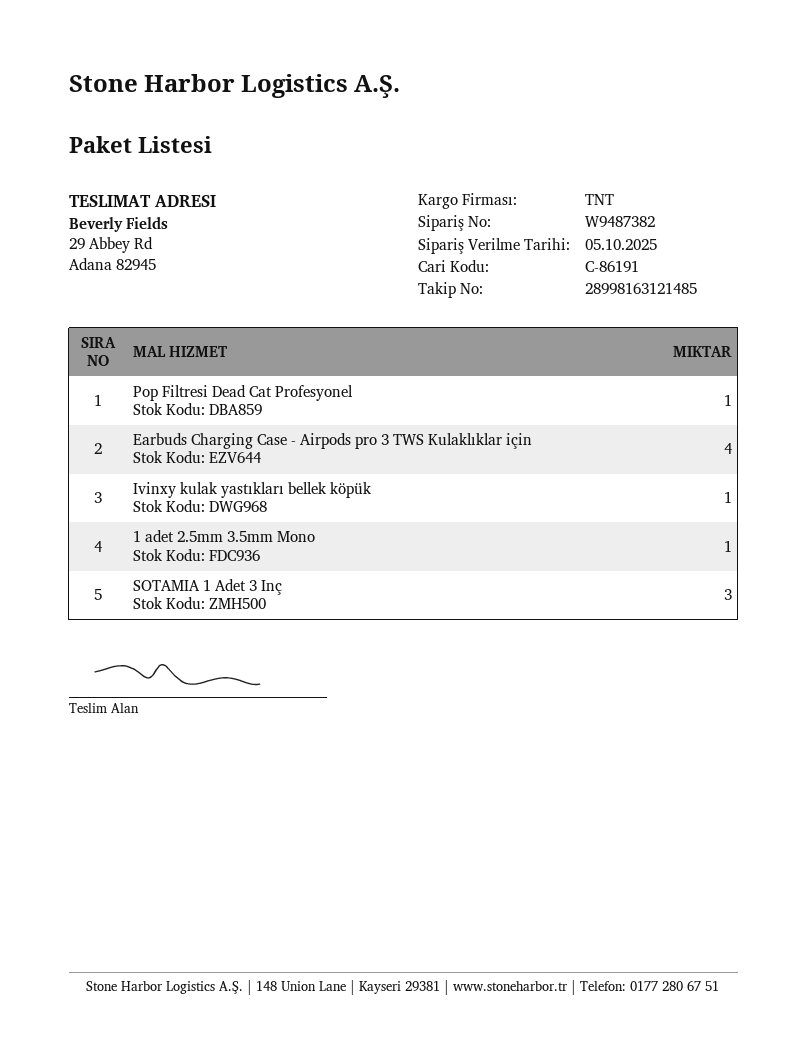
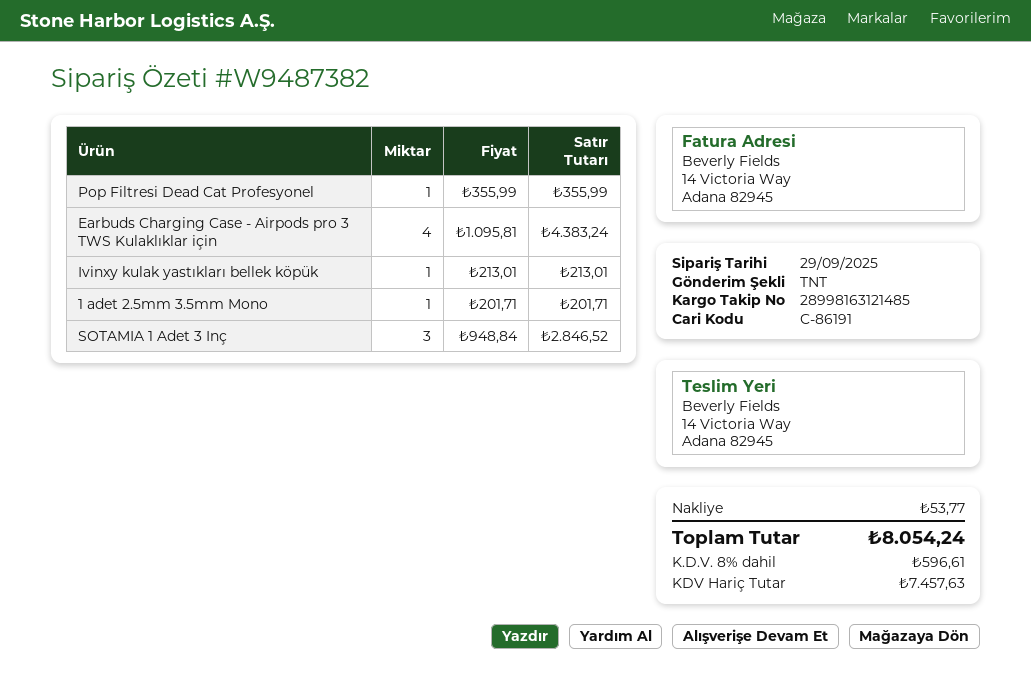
order date: 2025-10-05 -> 2025-09-29
ship to: 29 Abbey Rd, Adana 82945 -> 14 Victoria Way, Adana 82945

